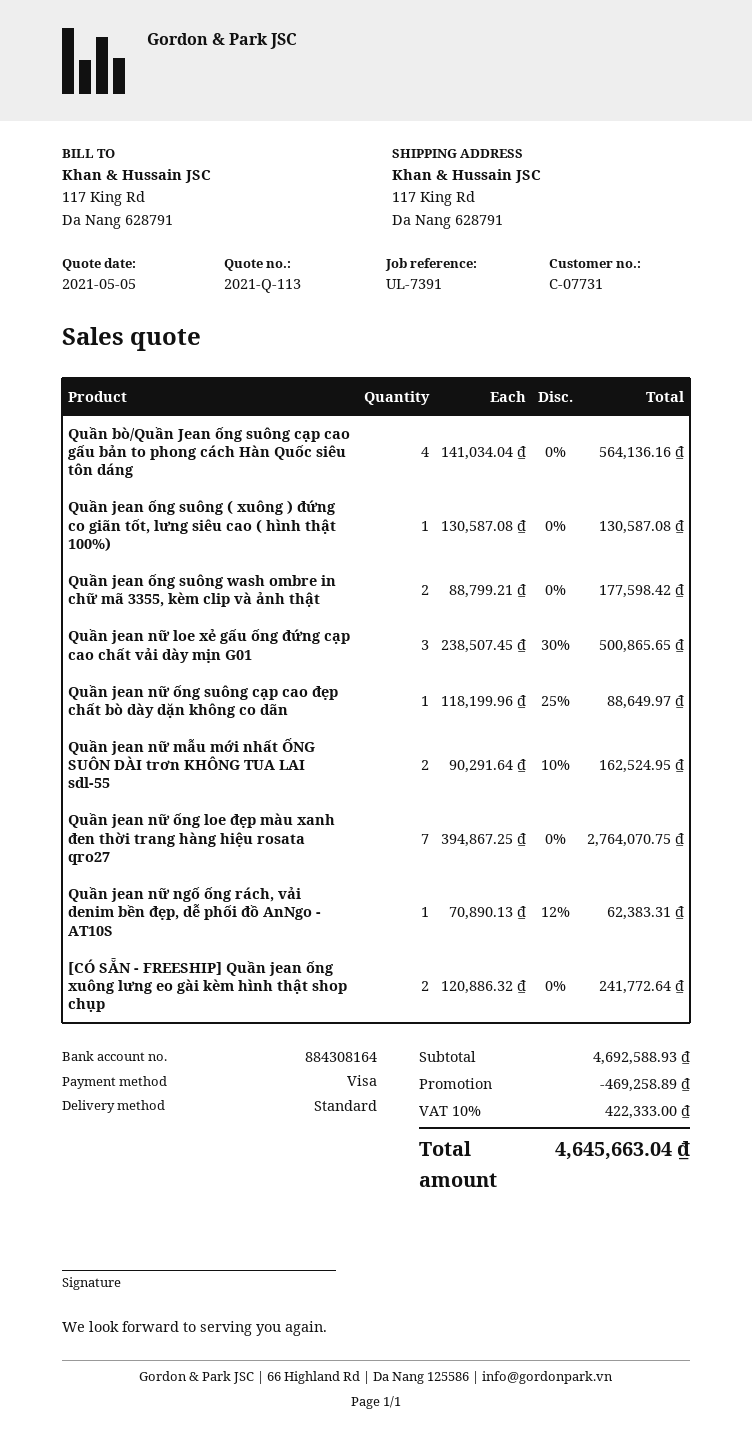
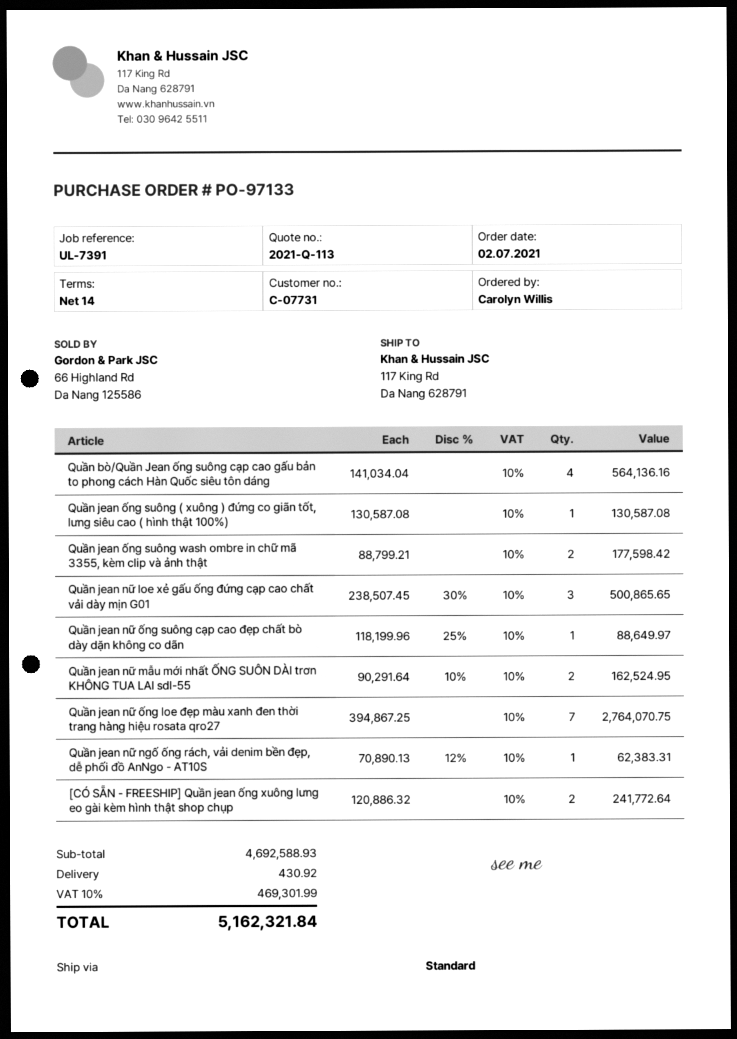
discount: 469258.89 -> none
shipping: none -> 430.92
tax: 10% = 422333.00 -> 10% = 469301.99
total: 4645663.04 -> 5162321.84

